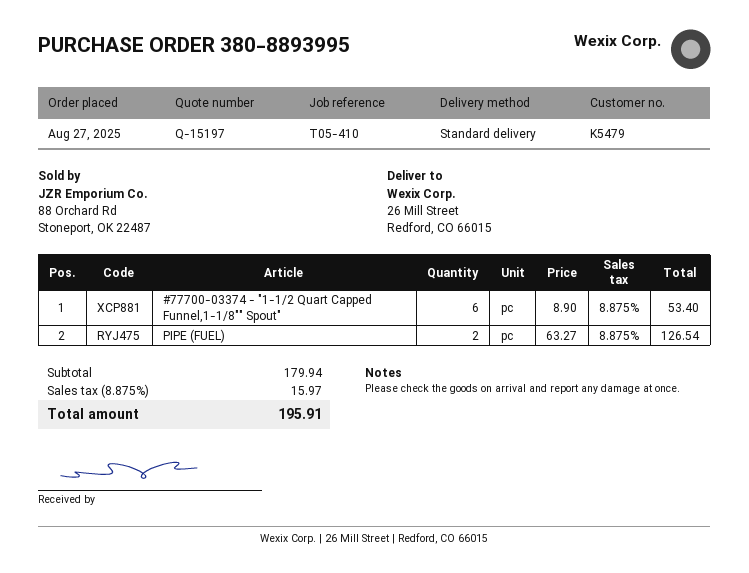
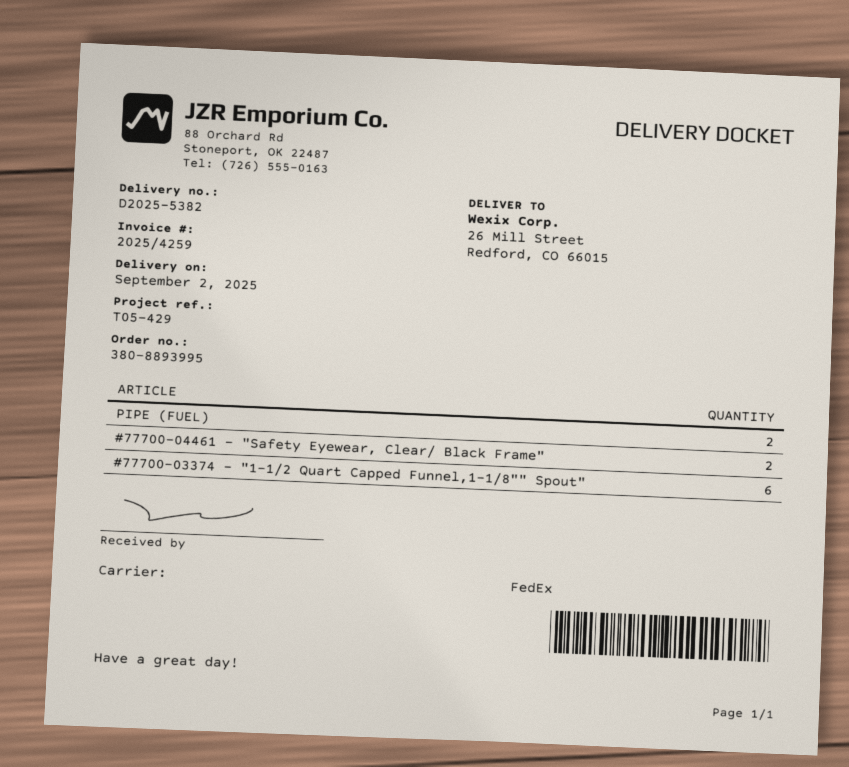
reference: T05-410 -> T05-429
shipping method: standard -> FedEx
#77700-04461 - "Safety Eyewear, Clear/ Black Frame": none -> 2

